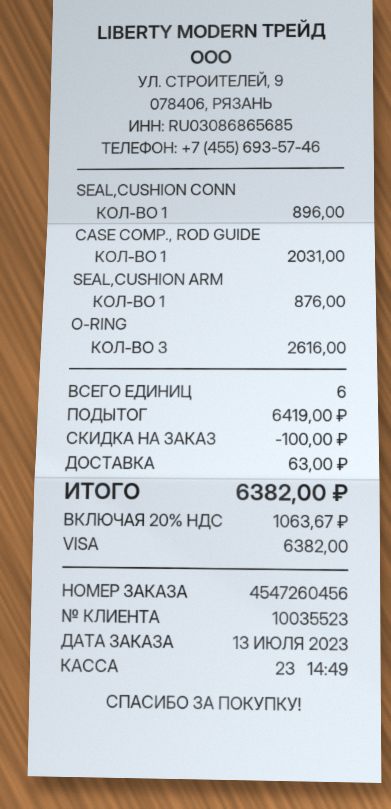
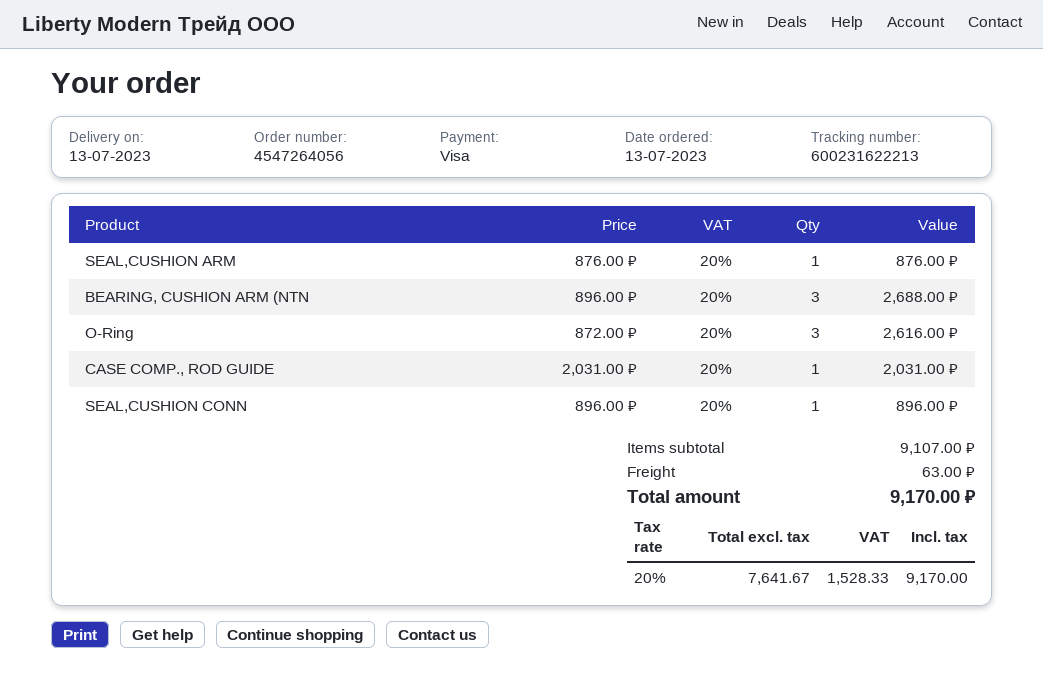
order number: 4547260456 -> 4547264056
BEARING, CUSHION ARM (NTN: none -> 3 for 2688.00
subtotal: 6419.00 -> 9107.00
discount: 100.00 -> none
tax: 20% = 1063.67 -> 20% = 1528.33
total: 6382.00 -> 9170.00

